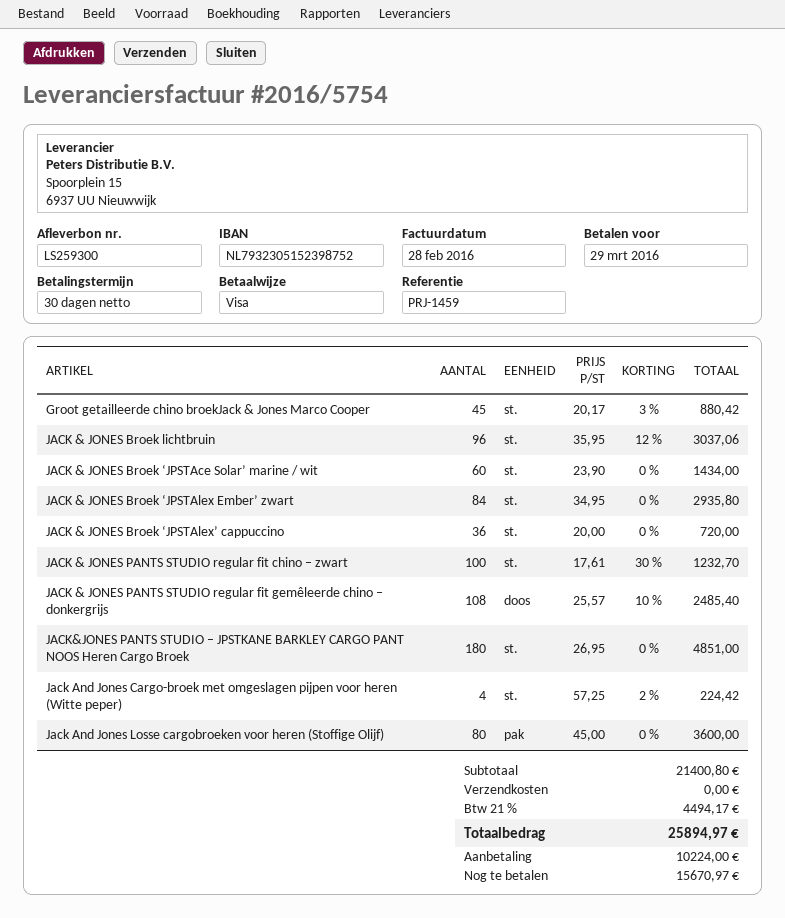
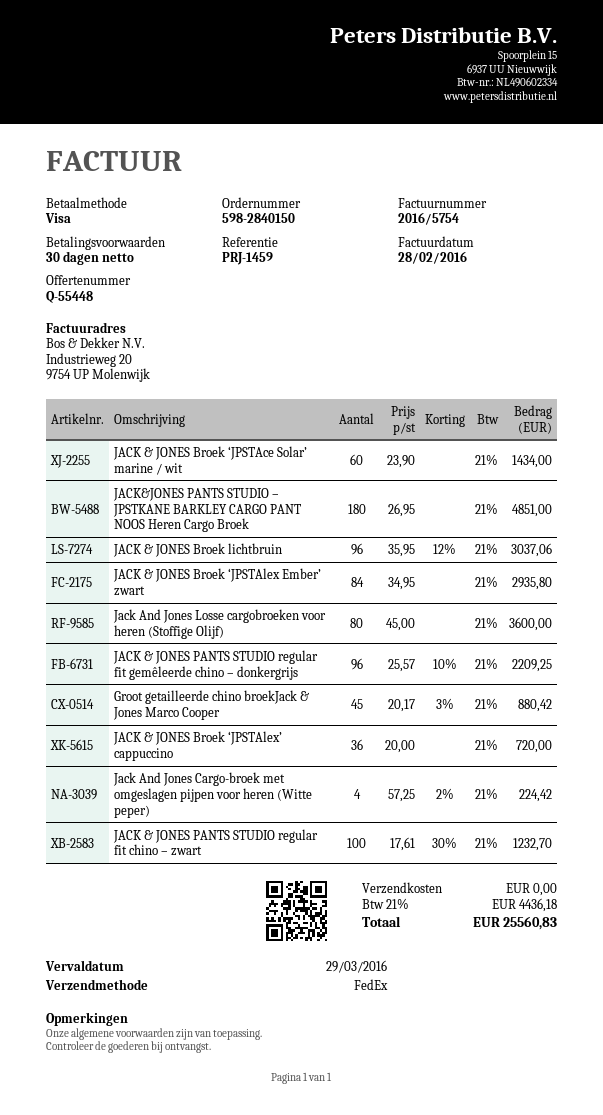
JACK & JONES PANTS STUDIO regular fit gemêleerde chino – donkergrijs: 108 x 25.57 - 10% = 2485.40 -> 96 x 25.57 - 10% = 2209.25
tax: 21% = 4494.17 -> 21% = 4436.18
total: 25894.97 -> 25560.83

